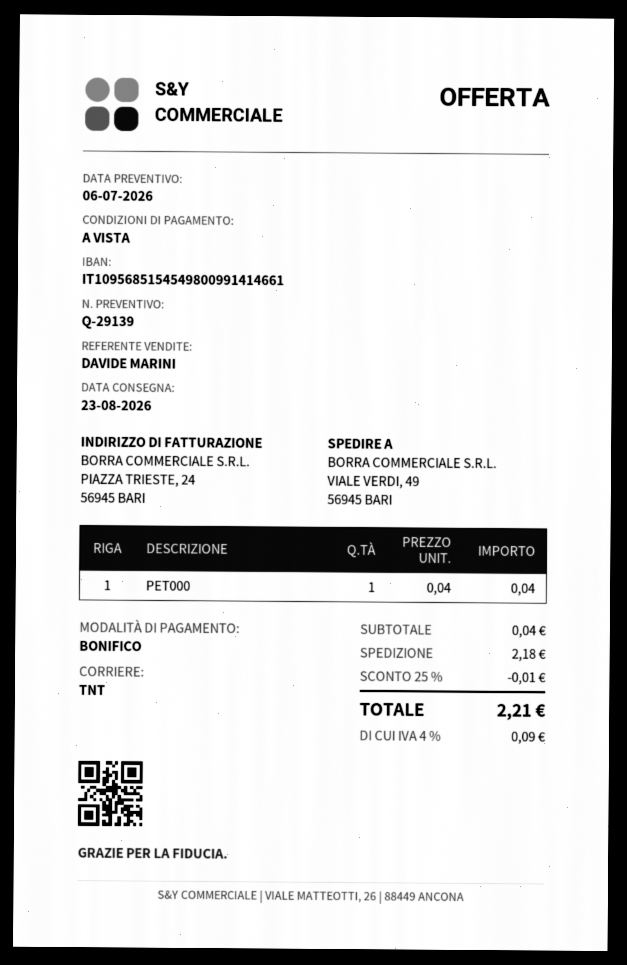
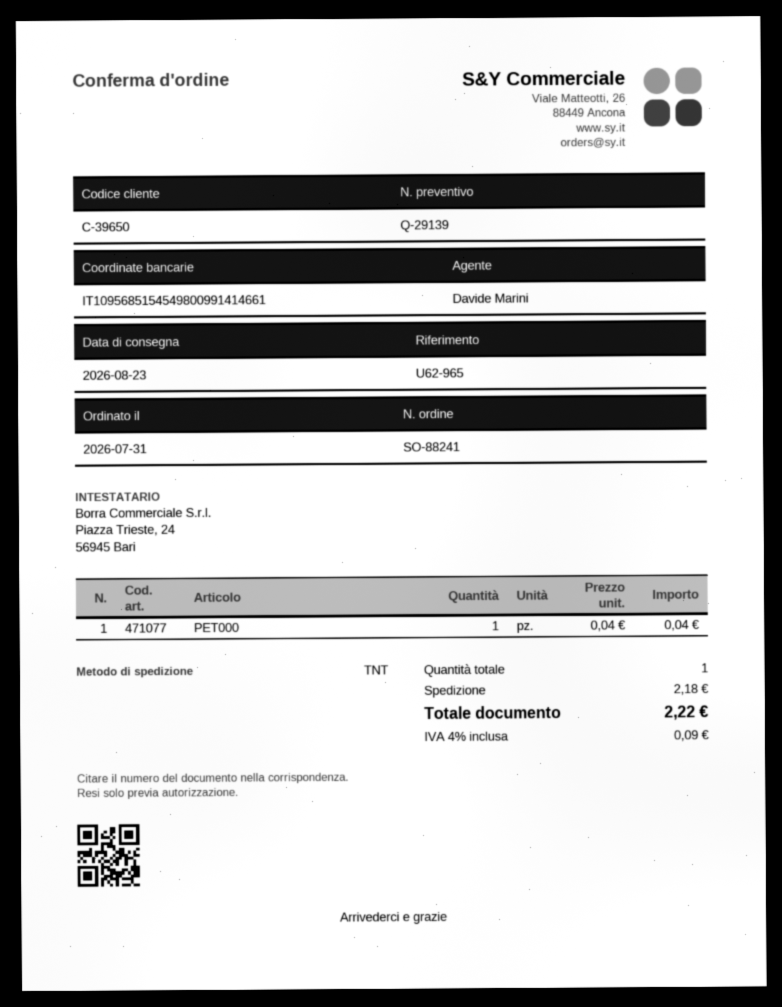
discount: 25% = 0.01 -> none
total: 2.21 -> 2.22

